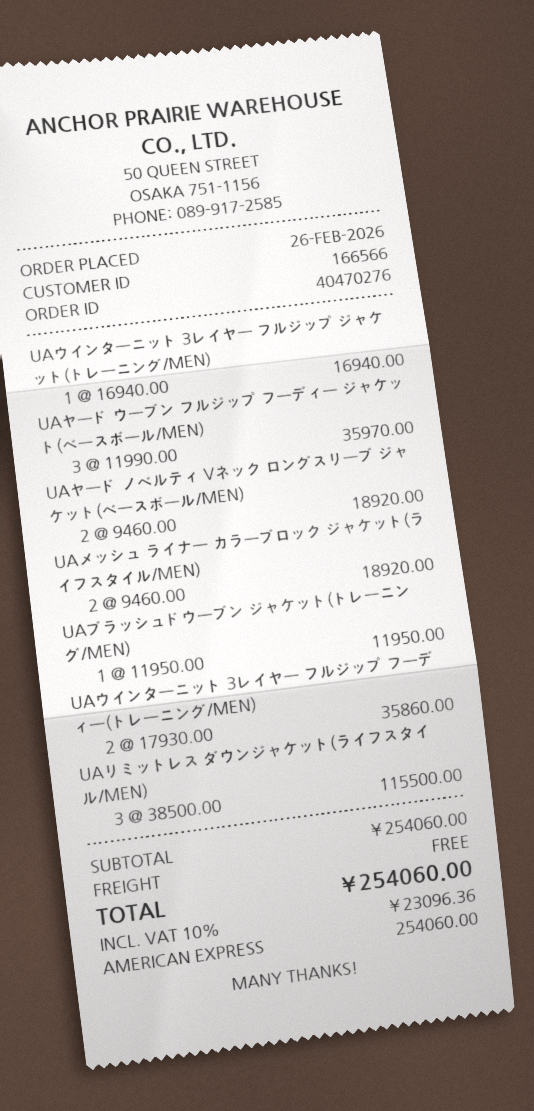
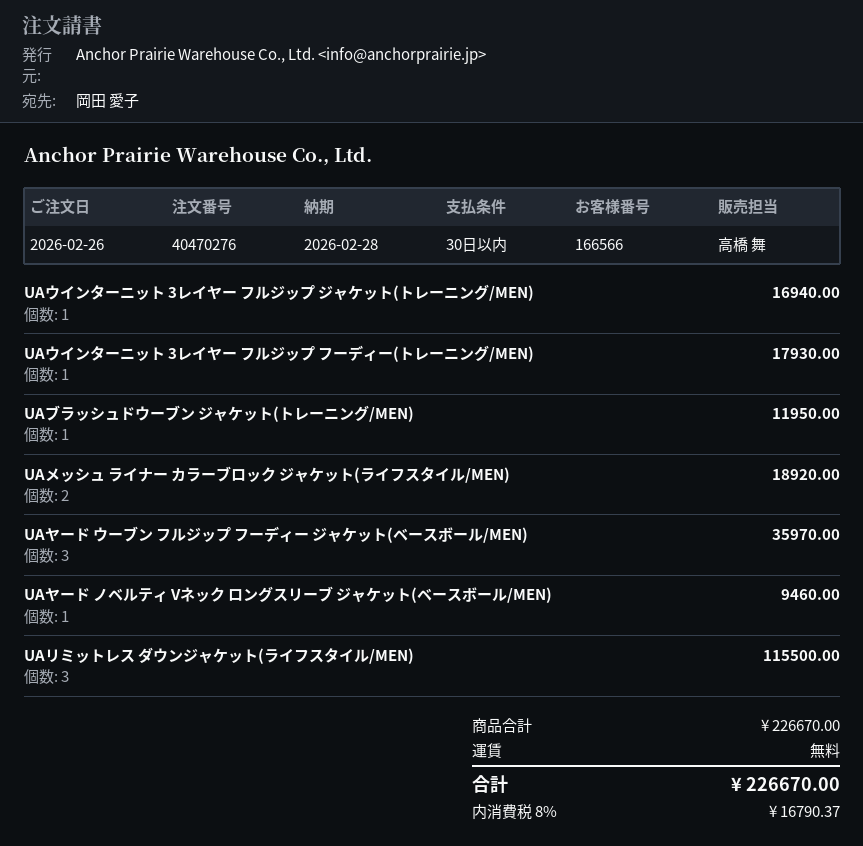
UAヤード ノベルティ Vネック ロングスリーブ ジャケット(ベースボール/MEN): 2 for 18920.00 -> 1 for 9460.00
UAウインターニット 3レイヤー フルジップ フーディー(トレーニング/MEN): 2 for 35860.00 -> 1 for 17930.00
subtotal: 254060.00 -> 226670.00
tax: 10% = 23096.36 -> 8% = 16790.37
total: 254060.00 -> 226670.00

